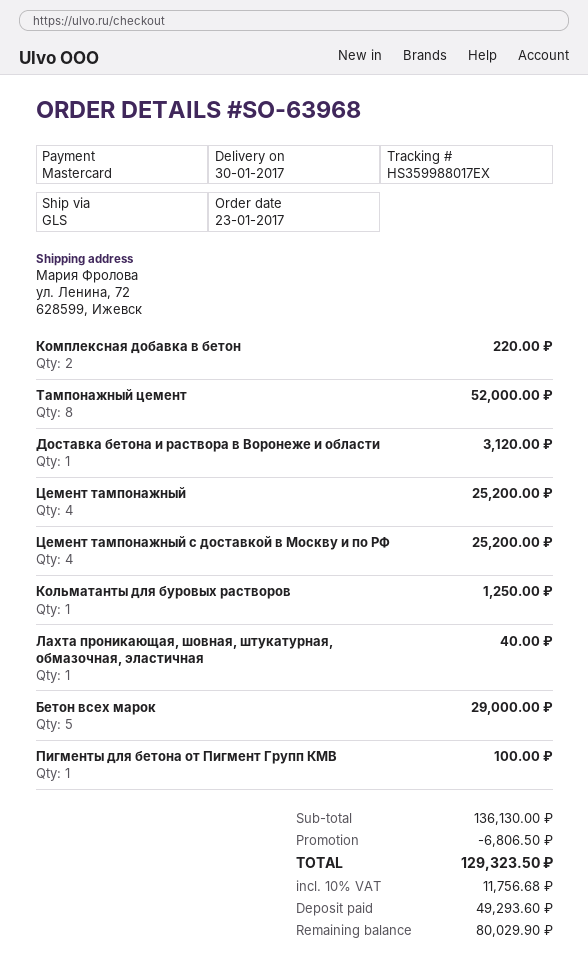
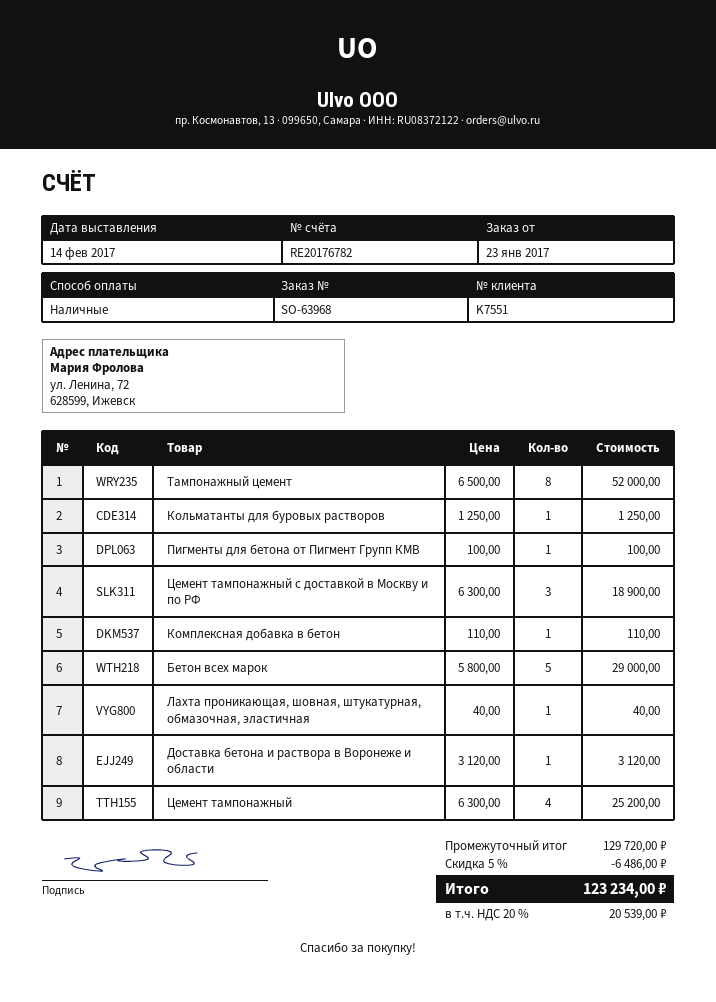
payment method: Mastercard -> cash
Комплексная добавка в бетон: 2 for 220.00 -> 1 for 110.00
Цемент тампонажный с доставкой в Москву и по РФ: 4 for 25200.00 -> 3 for 18900.00
subtotal: 136130.00 -> 129720.00
discount: 6806.50 -> 6486.00
tax: 10% = 11756.68 -> 20% = 20539.00
total: 129323.50 -> 123234.00

